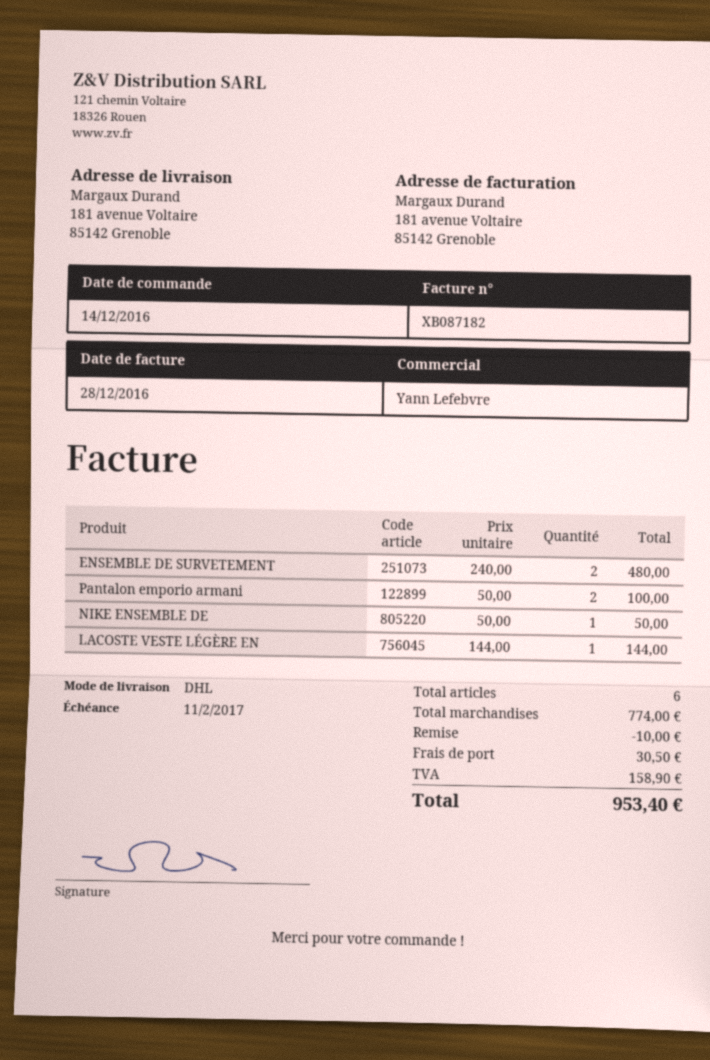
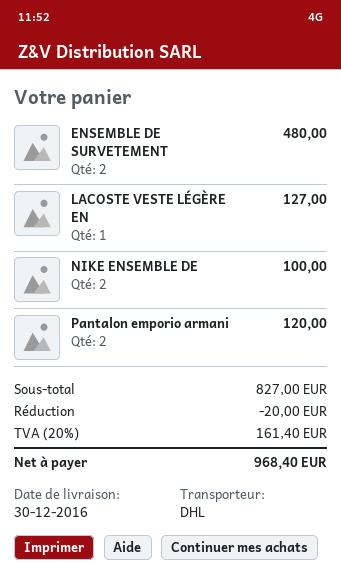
Pantalon emporio armani: 2 for 100.00 -> 2 for 120.00
NIKE ENSEMBLE DE: 1 for 50.00 -> 2 for 100.00
LACOSTE VESTE LÉGÈRE EN: 1 for 144.00 -> 1 for 127.00
subtotal: 774.00 -> 827.00
discount: 10.00 -> 20.00
shipping: 30.50 -> none
tax: 158.90 -> 161.40
total: 953.40 -> 968.40

